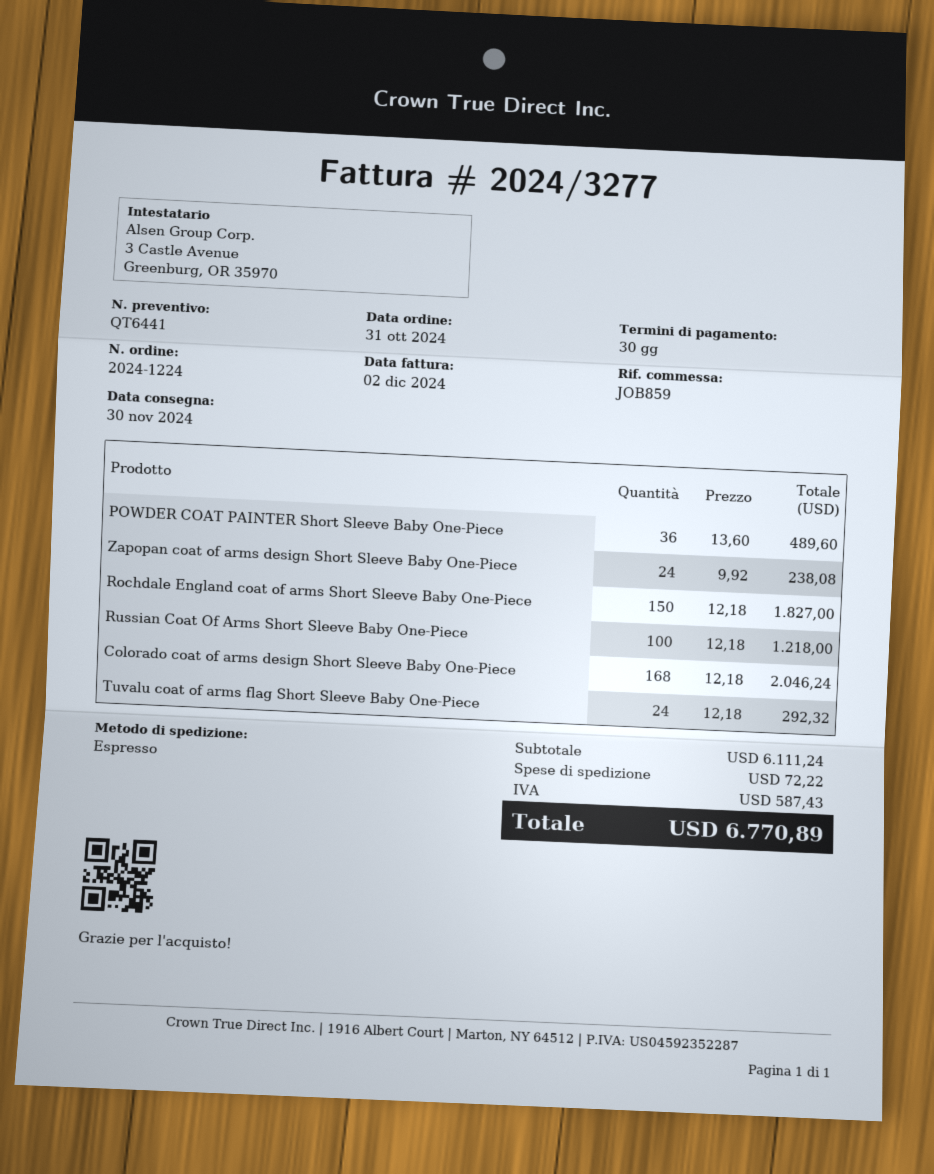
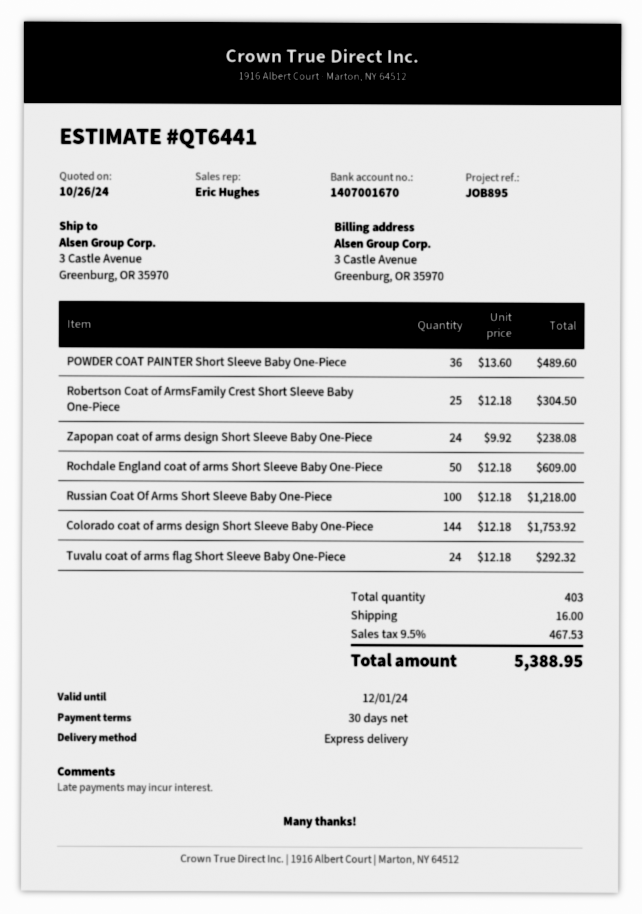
reference: JOB859 -> JOB895
Rochdale England coat of arms Short Sleeve Baby One-Piece: 150 x 12.18 = 1827.00 -> 50 x 12.18 = 609.00
Colorado coat of arms design Short Sleeve Baby One-Piece: 168 x 12.18 = 2046.24 -> 144 x 12.18 = 1753.92
Robertson Coat of ArmsFamily Crest Short Sleeve Baby One-Piece: none -> 25 x 12.18 = 304.50
shipping: 72.22 -> 16.00
tax: 587.43 -> 467.53
total: 6770.89 -> 5388.95

